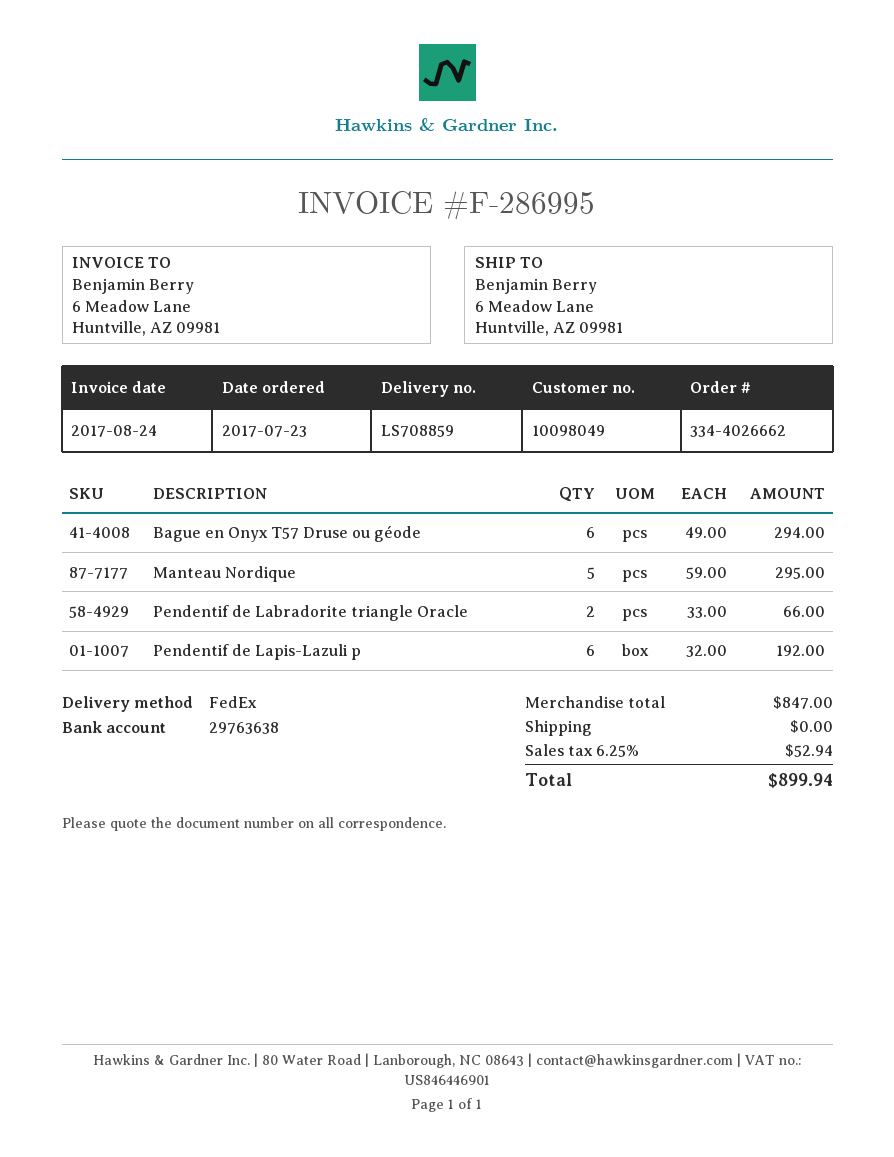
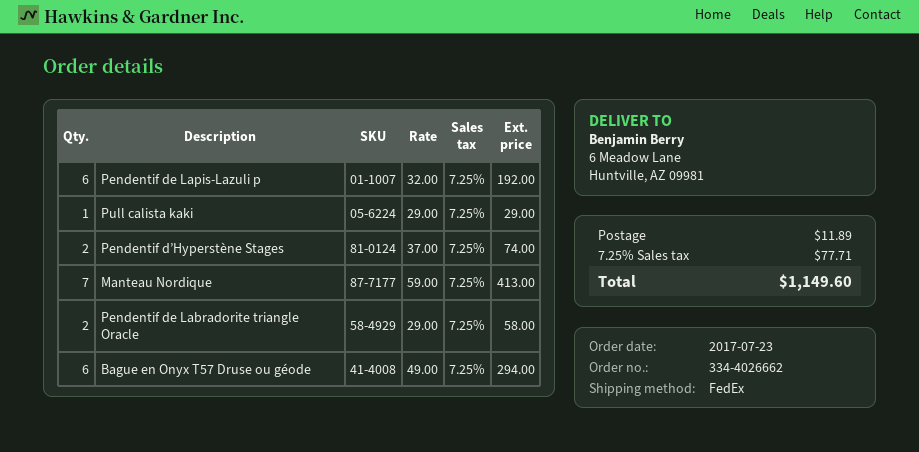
Manteau Nordique: 5 x 59.00 = 295.00 -> 7 x 59.00 = 413.00
Pendentif de Labradorite triangle Oracle: 2 x 33.00 = 66.00 -> 2 x 29.00 = 58.00
Pull calista kaki: none -> 1 x 29.00 = 29.00
Pendentif d’Hyperstène Stages: none -> 2 x 37.00 = 74.00
shipping: 0.00 -> 11.89
tax: 6.25% = 52.94 -> 7.25% = 77.71
total: 899.94 -> 1149.60

